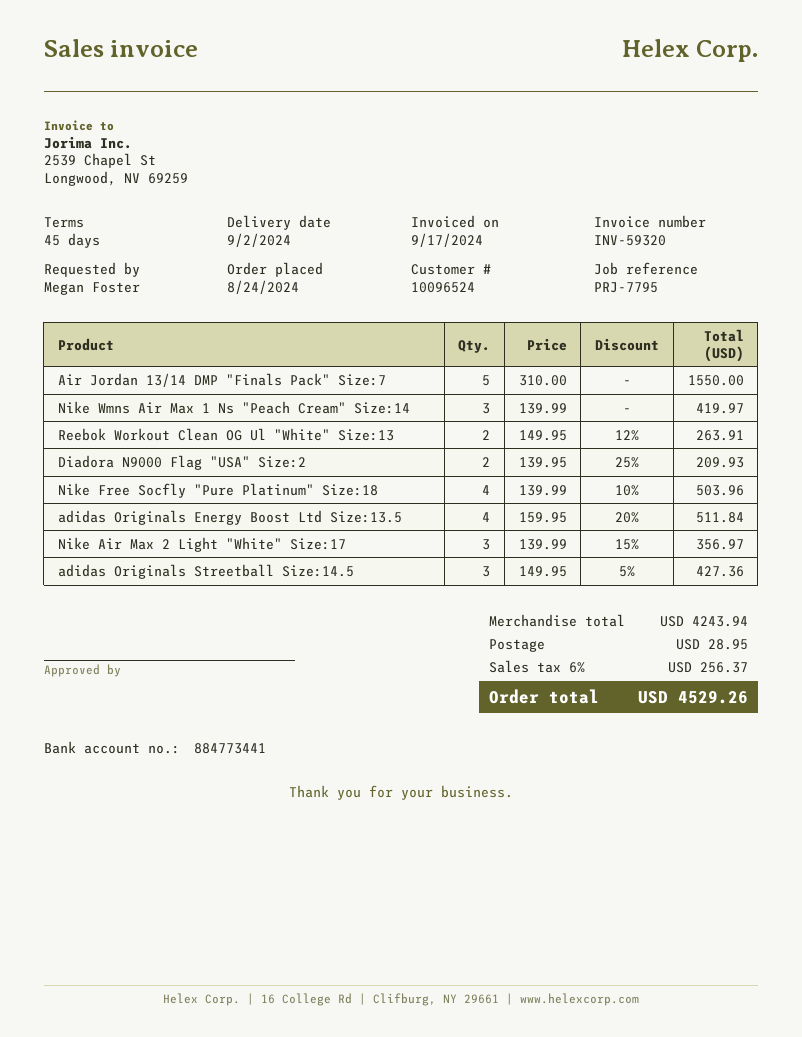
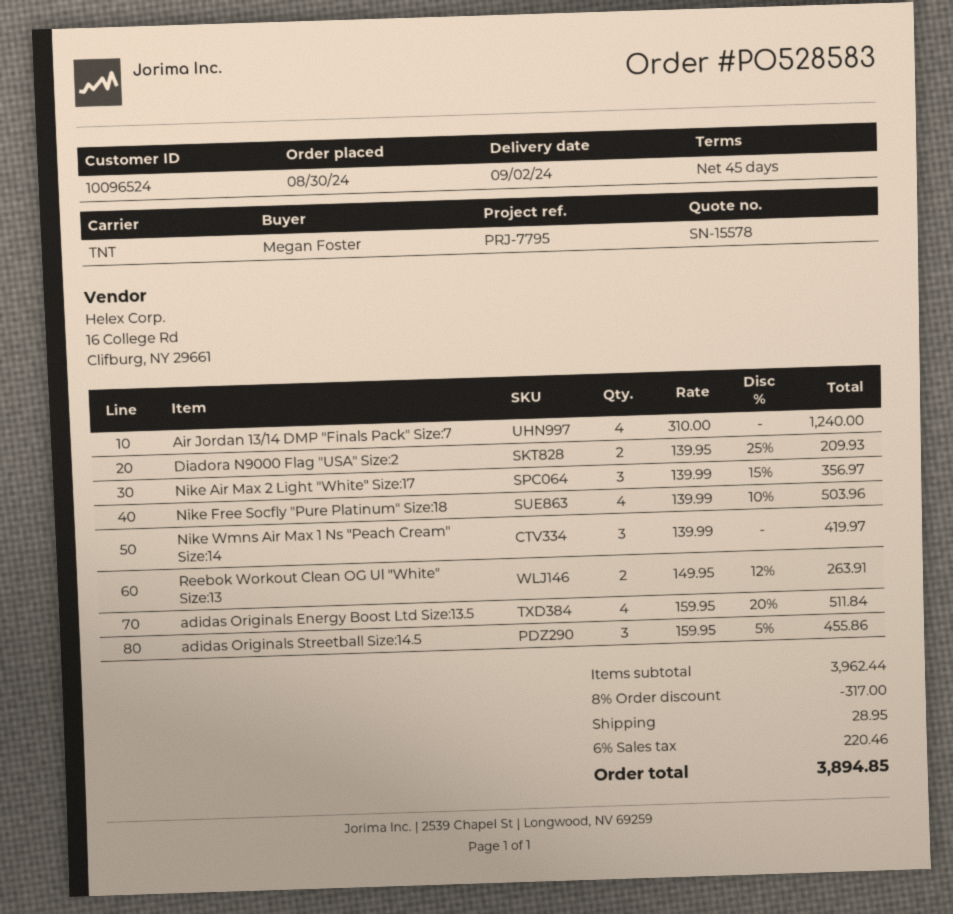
order date: 2024-08-24 -> 2024-08-30
Air Jordan 13/14 DMP "Finals Pack" Size:7: 5 x 310.00 = 1550.00 -> 4 x 310.00 = 1240.00
adidas Originals Streetball Size:14.5: 3 x 149.95 - 5% = 427.36 -> 3 x 159.95 - 5% = 455.86
subtotal: 4243.94 -> 3962.44
discount: none -> 8% = 317.00
tax: 6% = 256.37 -> 6% = 220.46
total: 4529.26 -> 3894.85

